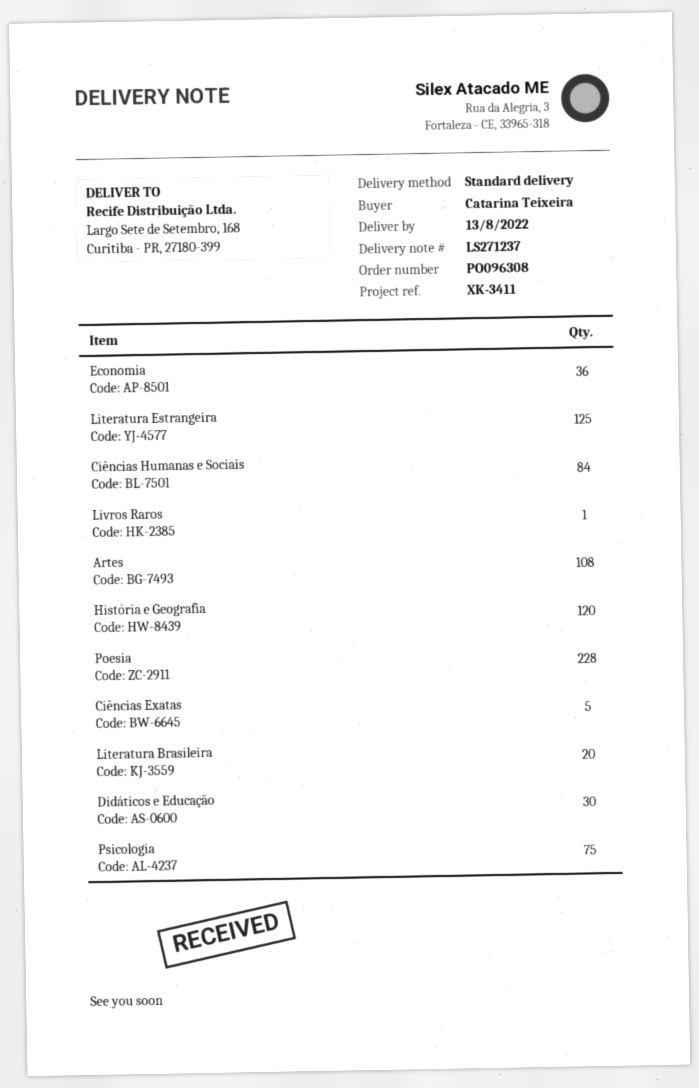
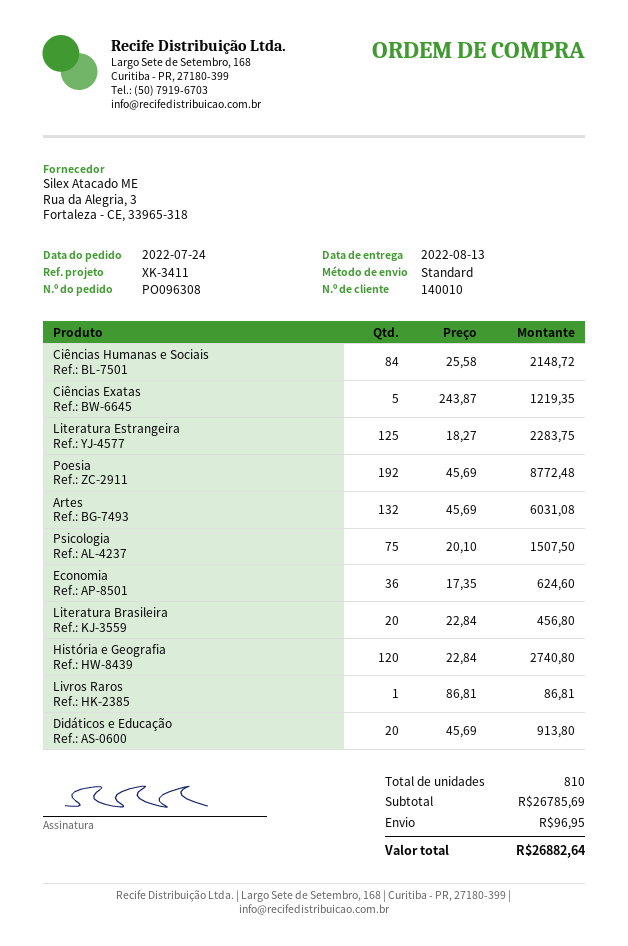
Artes: 108 -> 132
Poesia: 228 -> 192
Didáticos e Educação: 30 -> 20

